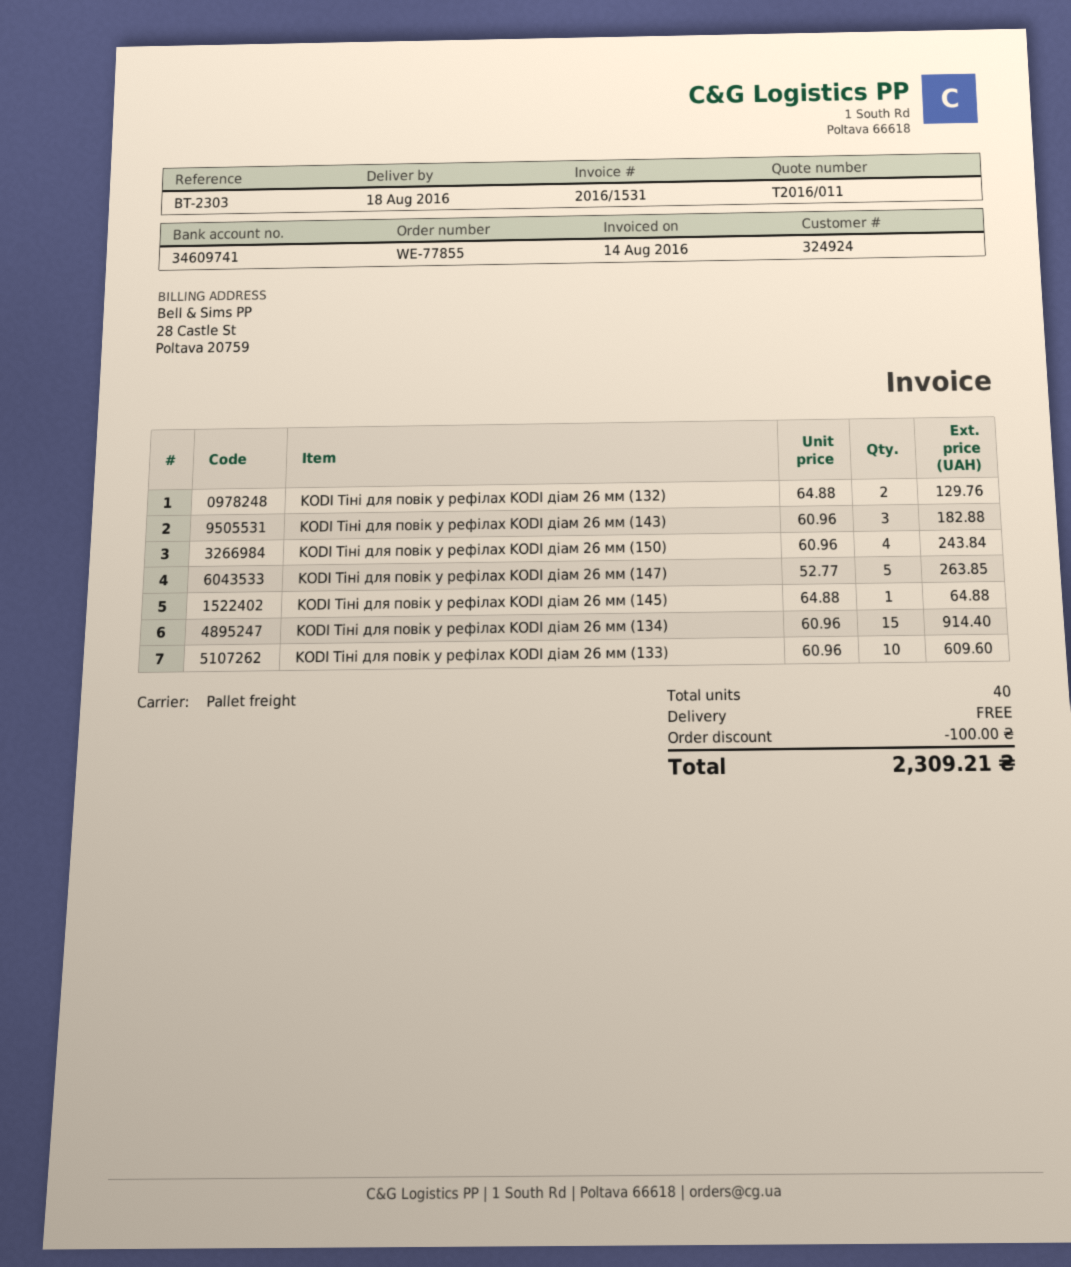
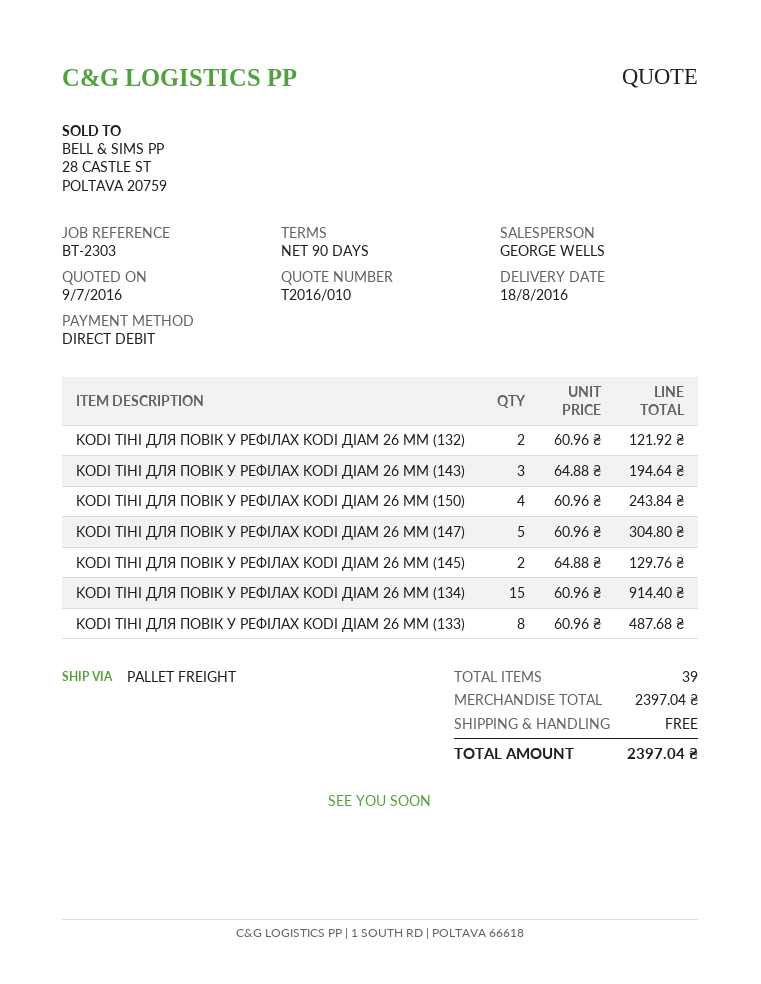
quote number: T2016/011 -> T2016/010
KODI Тіні для повік у рефілах KODI діам 26 мм (132): 2 x 64.88 = 129.76 -> 2 x 60.96 = 121.92
KODI Тіні для повік у рефілах KODI діам 26 мм (143): 3 x 60.96 = 182.88 -> 3 x 64.88 = 194.64
KODI Тіні для повік у рефілах KODI діам 26 мм (147): 5 x 52.77 = 263.85 -> 5 x 60.96 = 304.80
KODI Тіні для повік у рефілах KODI діам 26 мм (145): 1 x 64.88 = 64.88 -> 2 x 64.88 = 129.76
KODI Тіні для повік у рефілах KODI діам 26 мм (133): 10 x 60.96 = 609.60 -> 8 x 60.96 = 487.68
total quantity: 40 -> 39
discount: 100.00 -> none
total: 2309.21 -> 2397.04

